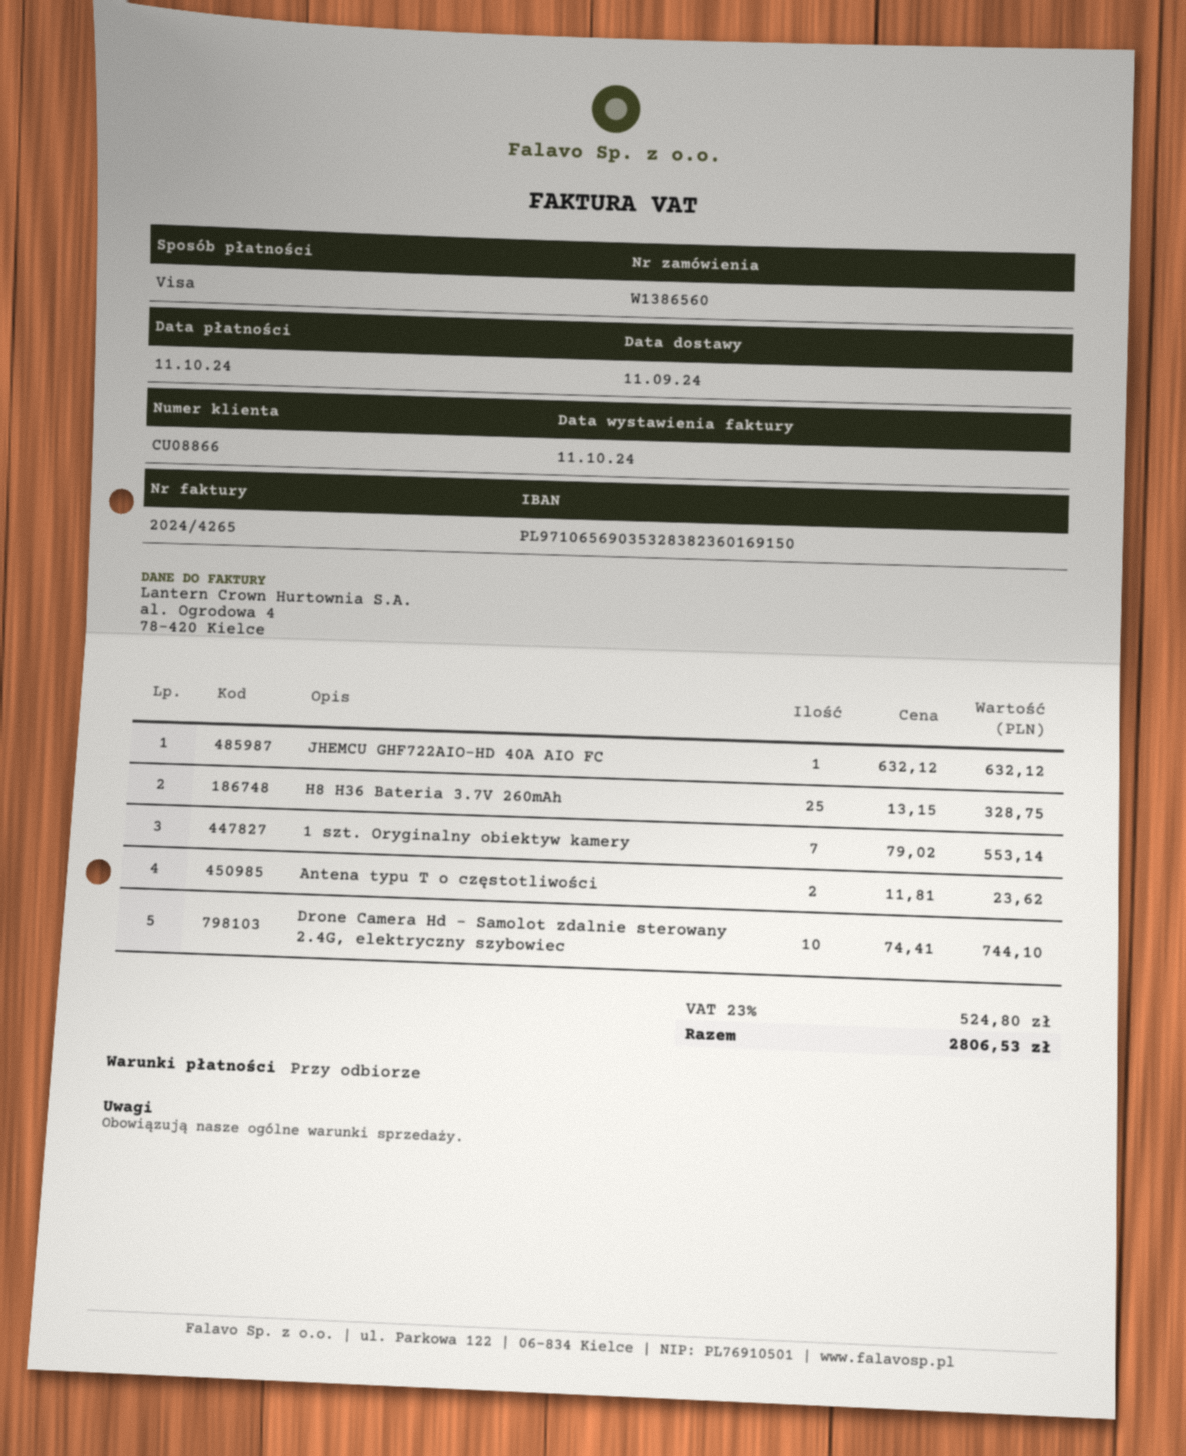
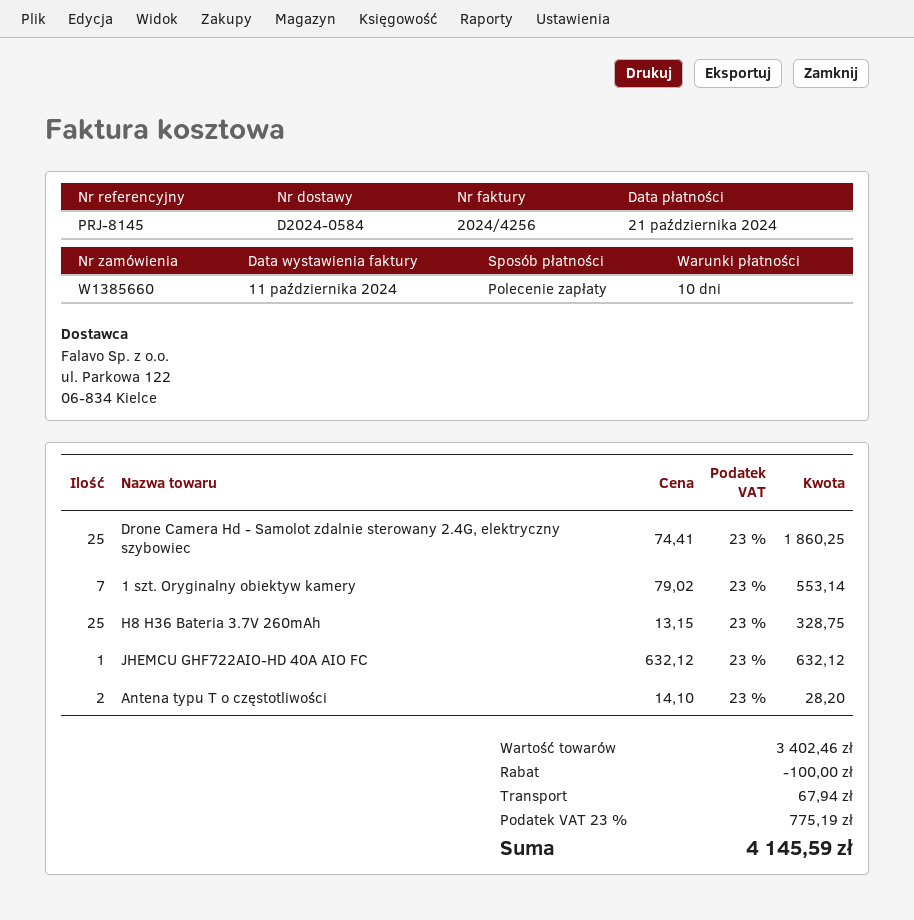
order number: W1386560 -> W1385660
invoice number: 2024/4265 -> 2024/4256
payment terms: on receipt -> 10 days
due date: 2024-10-11 -> 2024-10-21
payment method: Visa -> direct debit
Antena typu T o częstotliwości: 2 x 11.81 = 23.62 -> 2 x 14.10 = 28.20
Drone Camera Hd - Samolot zdalnie sterowany 2.4G, elektryczny szybowiec: 10 x 74.41 = 744.10 -> 25 x 74.41 = 1860.25
discount: none -> 100.00
shipping: none -> 67.94
tax: 23% = 524.80 -> 23% = 775.19
total: 2806.53 -> 4145.59

